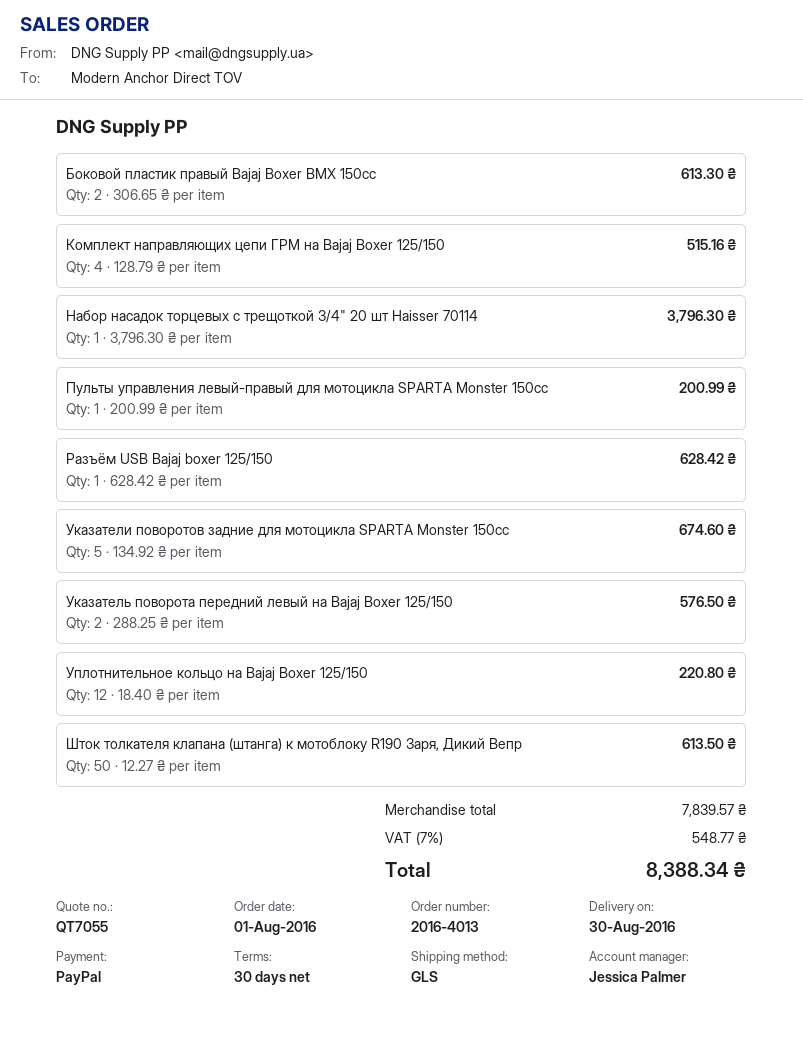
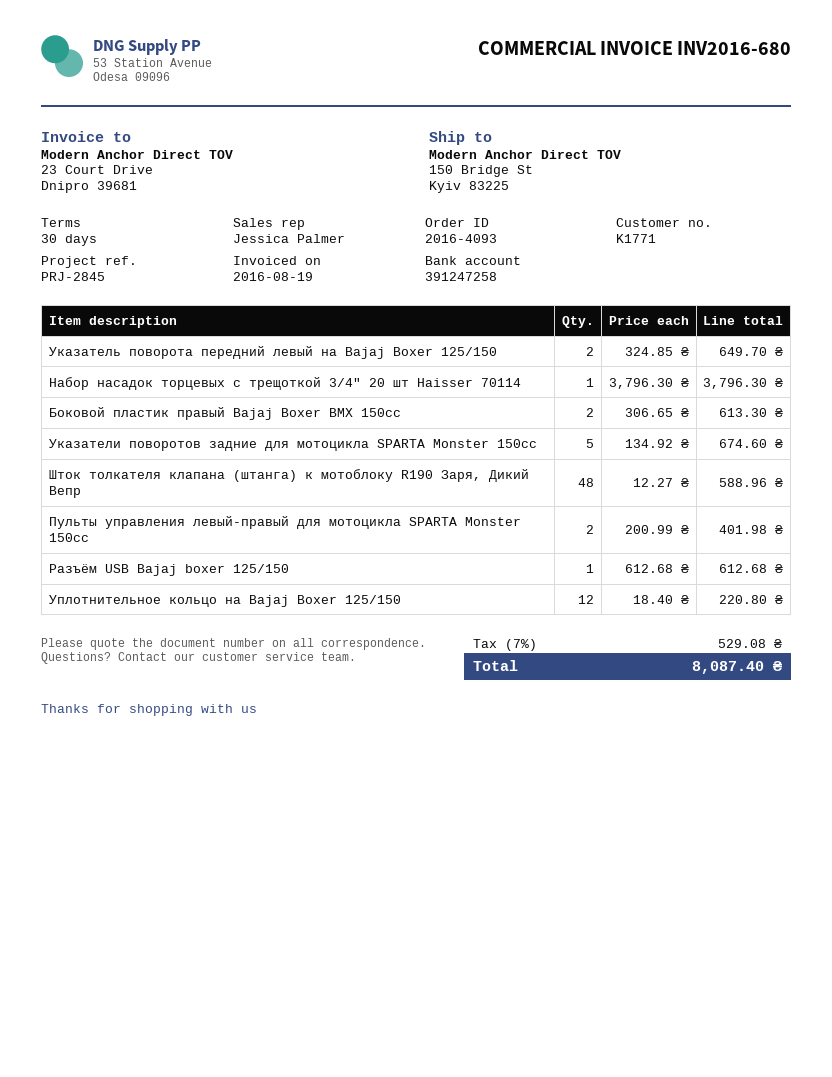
order number: 2016-4013 -> 2016-4093
Комплект направляющих цепи ГРМ на Bajaj Boxer 125/150: 4 x 128.79 = 515.16 -> none
Пульты управления левый-правый для мотоцикла SPARTA Monster 150сс: 1 x 200.99 = 200.99 -> 2 x 200.99 = 401.98
Разъём USB Bajaj boxer 125/150: 1 x 628.42 = 628.42 -> 1 x 612.68 = 612.68
Указатель поворота передний левый на Bajaj Boxer 125/150: 2 x 288.25 = 576.50 -> 2 x 324.85 = 649.70
Шток толкателя клапана (штанга) к мотоблоку R190 Заря, Дикий Вепр: 50 x 12.27 = 613.50 -> 48 x 12.27 = 588.96
tax: 7% = 548.77 -> 7% = 529.08
total: 8388.34 -> 8087.40

